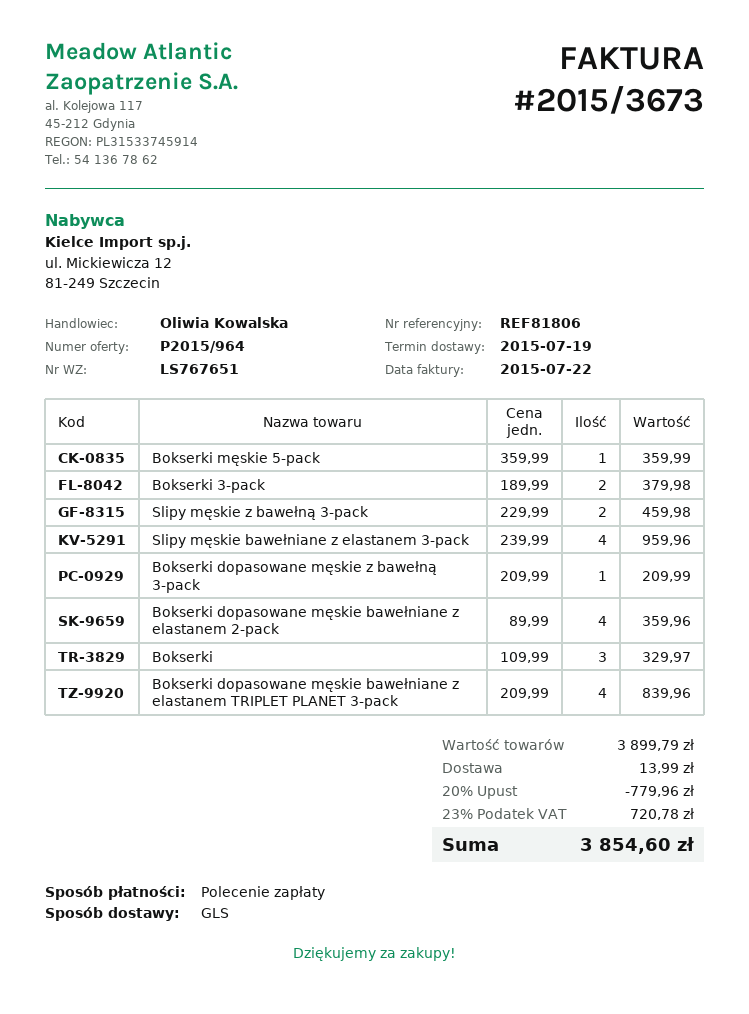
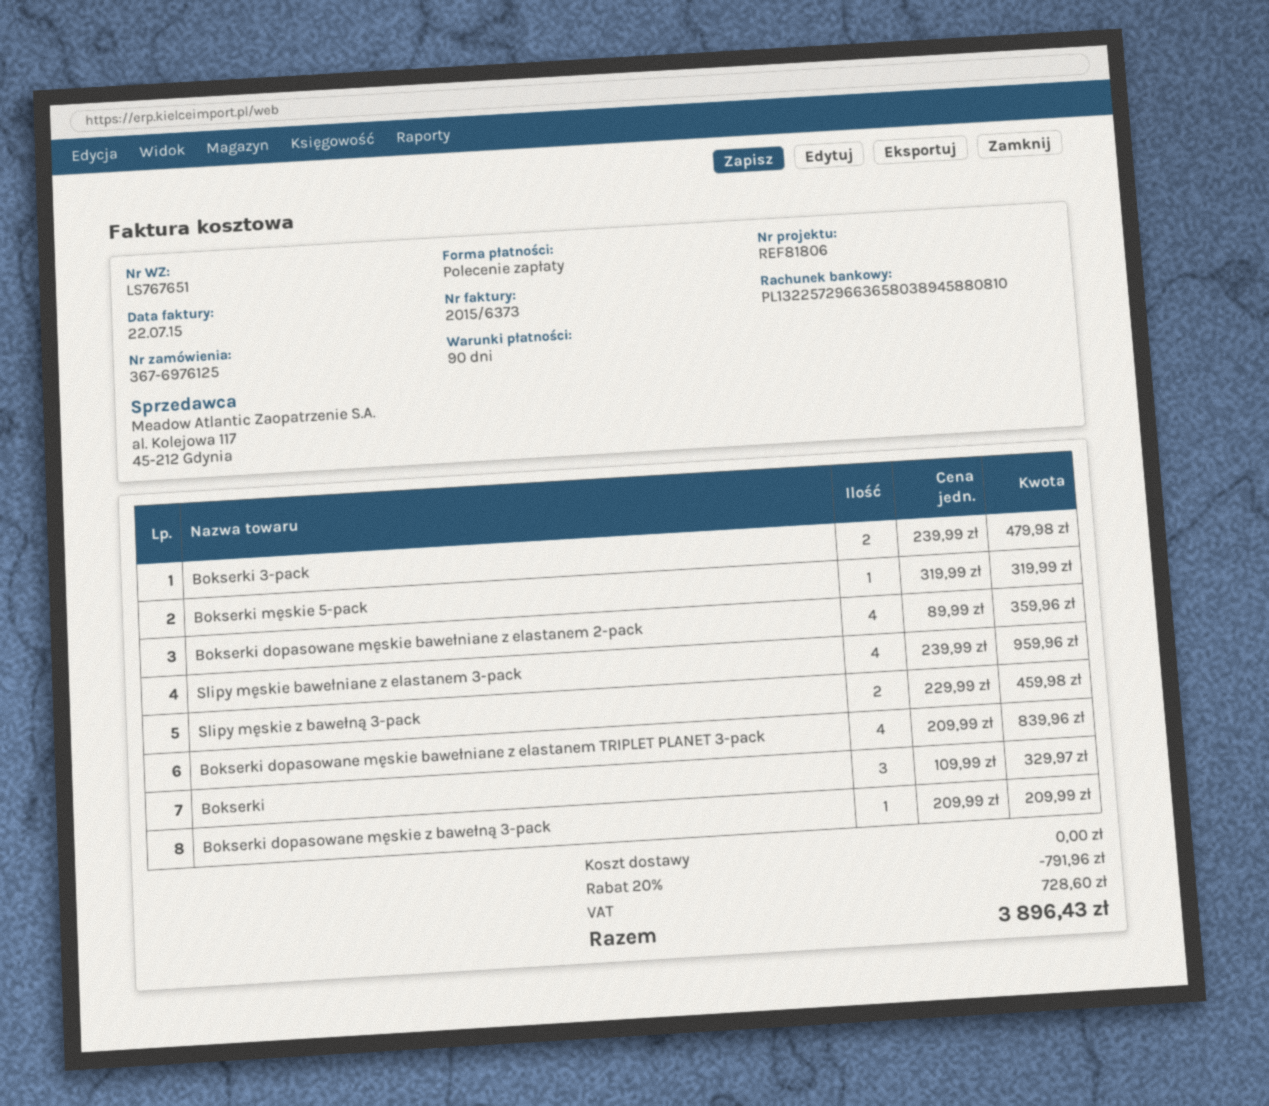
invoice number: 2015/3673 -> 2015/6373
Bokserki męskie 5-pack: 1 x 359.99 = 359.99 -> 1 x 319.99 = 319.99
Bokserki 3-pack: 2 x 189.99 = 379.98 -> 2 x 239.99 = 479.98
discount: 20% = 779.96 -> 20% = 791.96
shipping: 13.99 -> 0.00
tax: 720.78 -> 728.60
total: 3854.60 -> 3896.43

